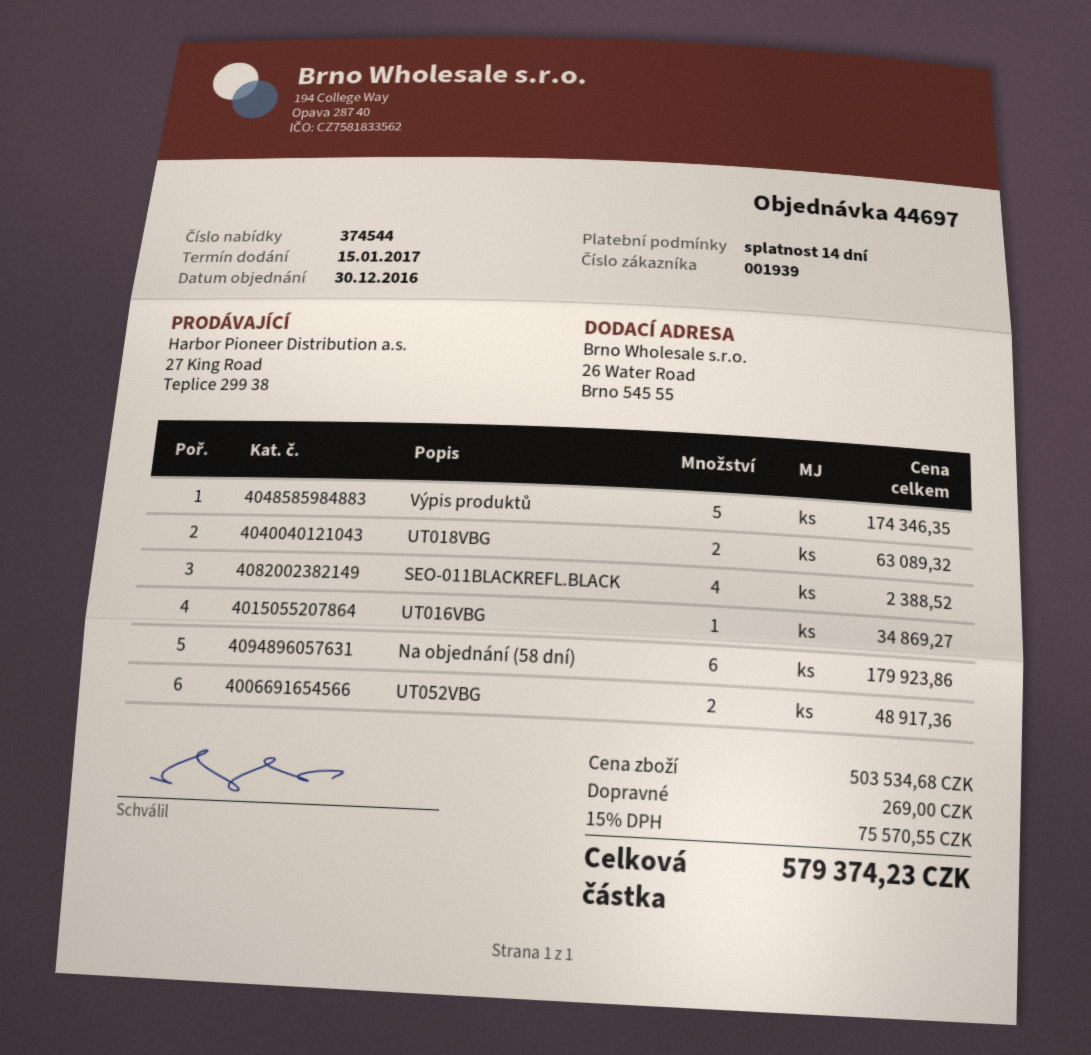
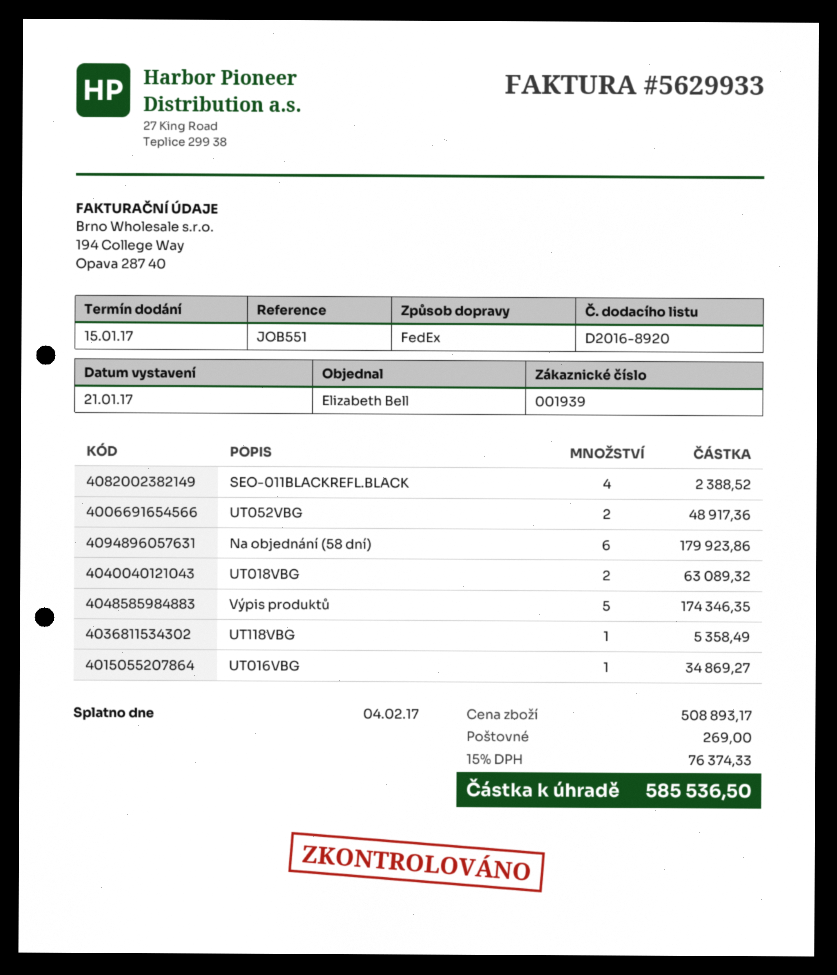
UT118VBG: none -> 1 for 5358.49
subtotal: 503534.68 -> 508893.17
tax: 15% = 75570.55 -> 15% = 76374.33
total: 579374.23 -> 585536.50

